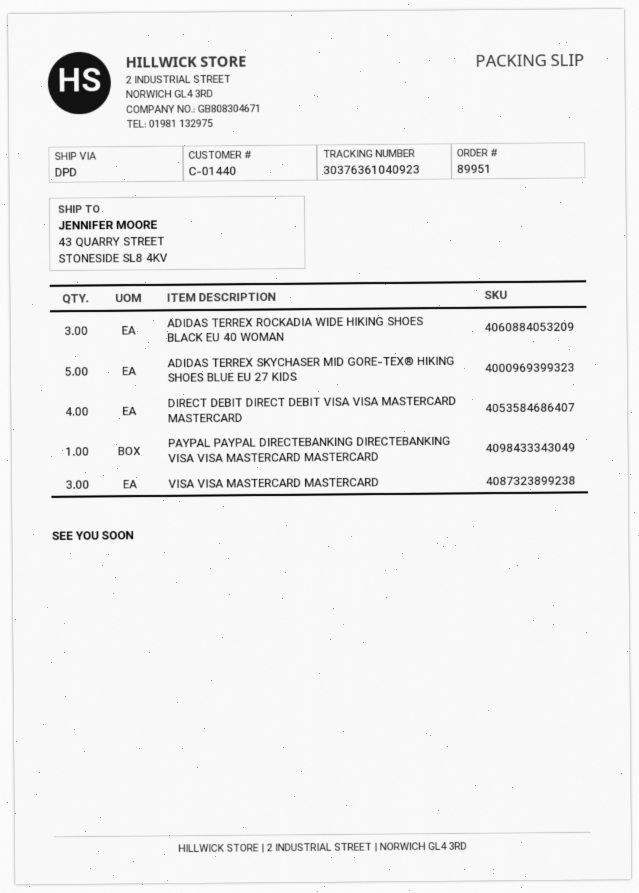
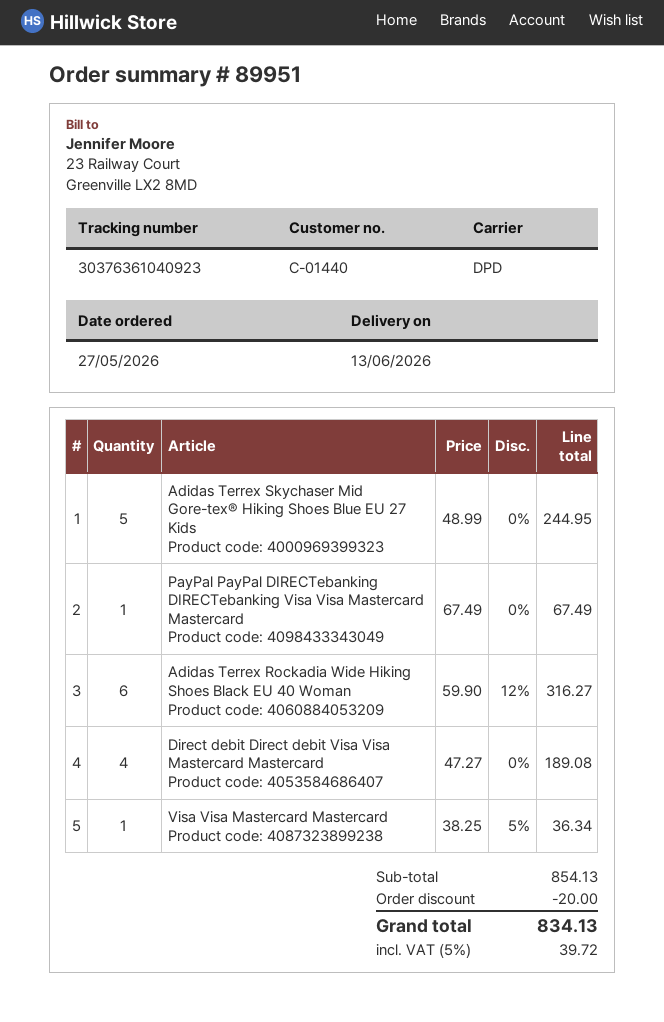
ADIDAS TERREX ROCKADIA WIDE HIKING SHOES BLACK EU 40 WOMAN: 3 -> 6
VISA VISA MASTERCARD MASTERCARD: 3 -> 1

